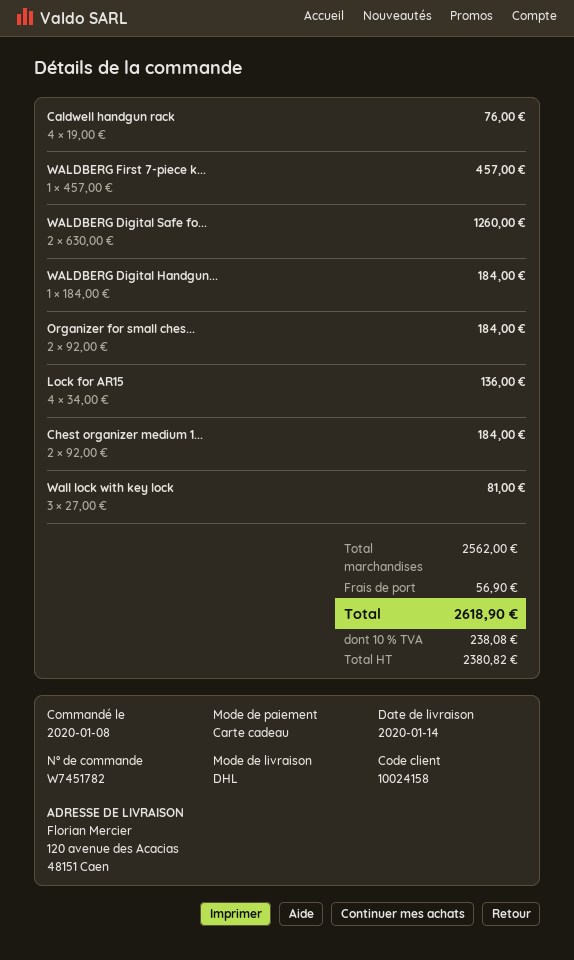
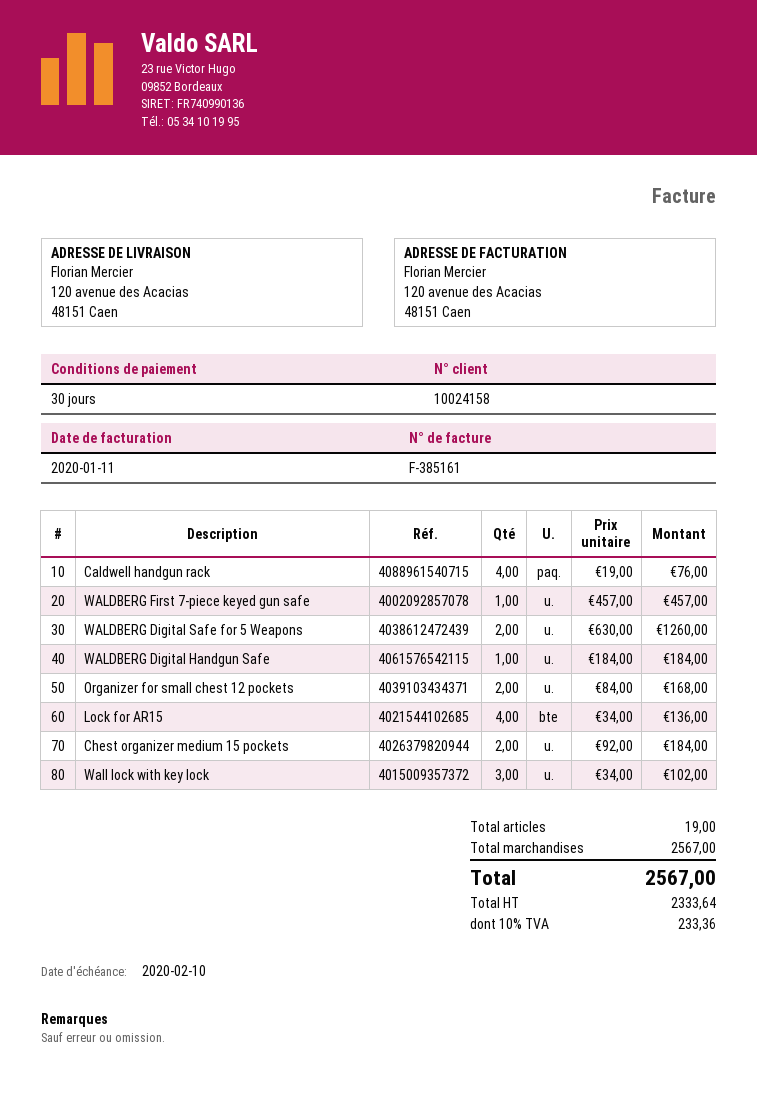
Organizer for small ches...: 2 x 92.00 = 184.00 -> 2 x 84.00 = 168.00
Wall lock with key lock: 3 x 27.00 = 81.00 -> 3 x 34.00 = 102.00
subtotal: 2562.00 -> 2567.00
shipping: 56.90 -> none
net: 2380.82 -> 2333.64
tax: 10% = 238.08 -> 10% = 233.36
total: 2618.90 -> 2567.00

